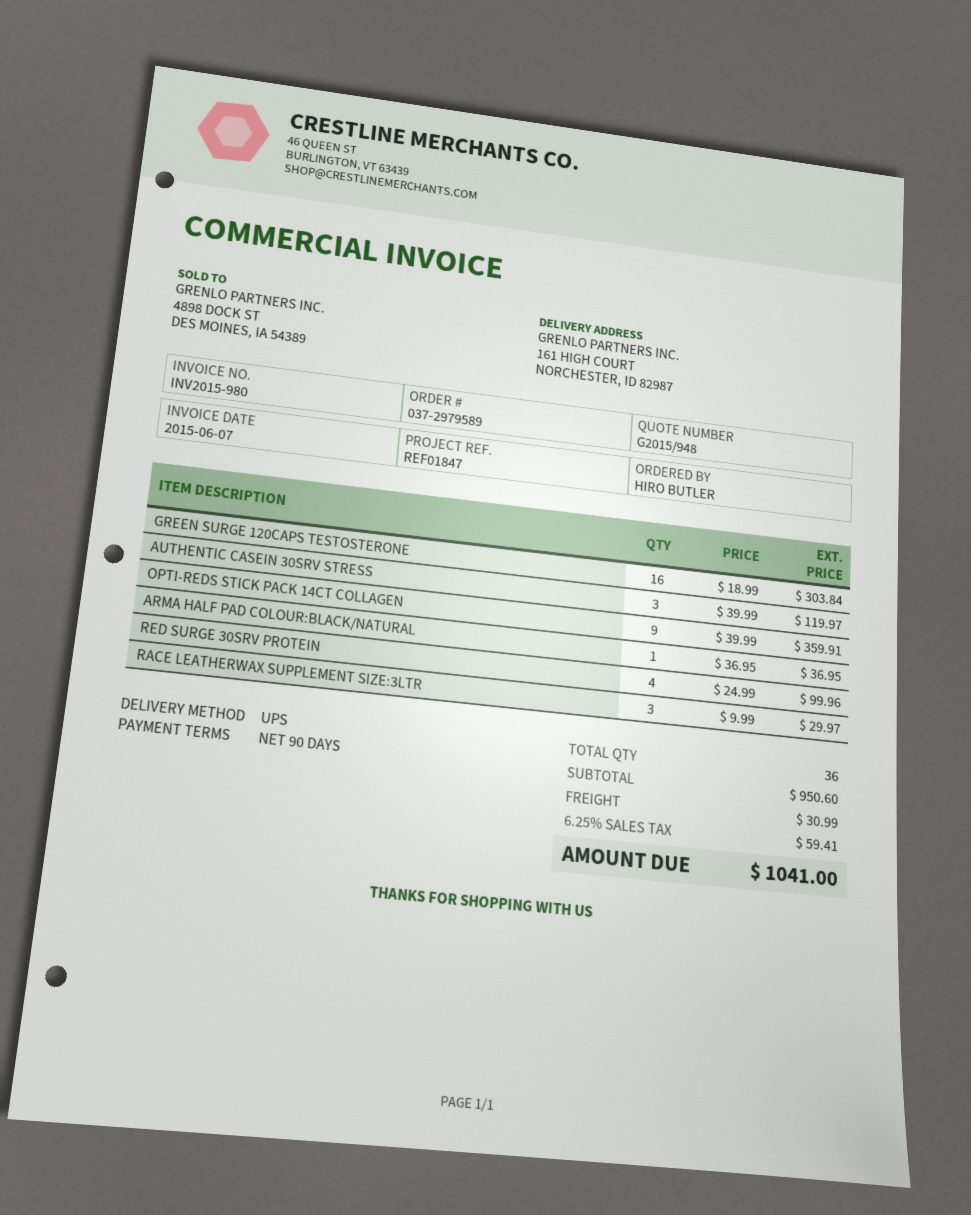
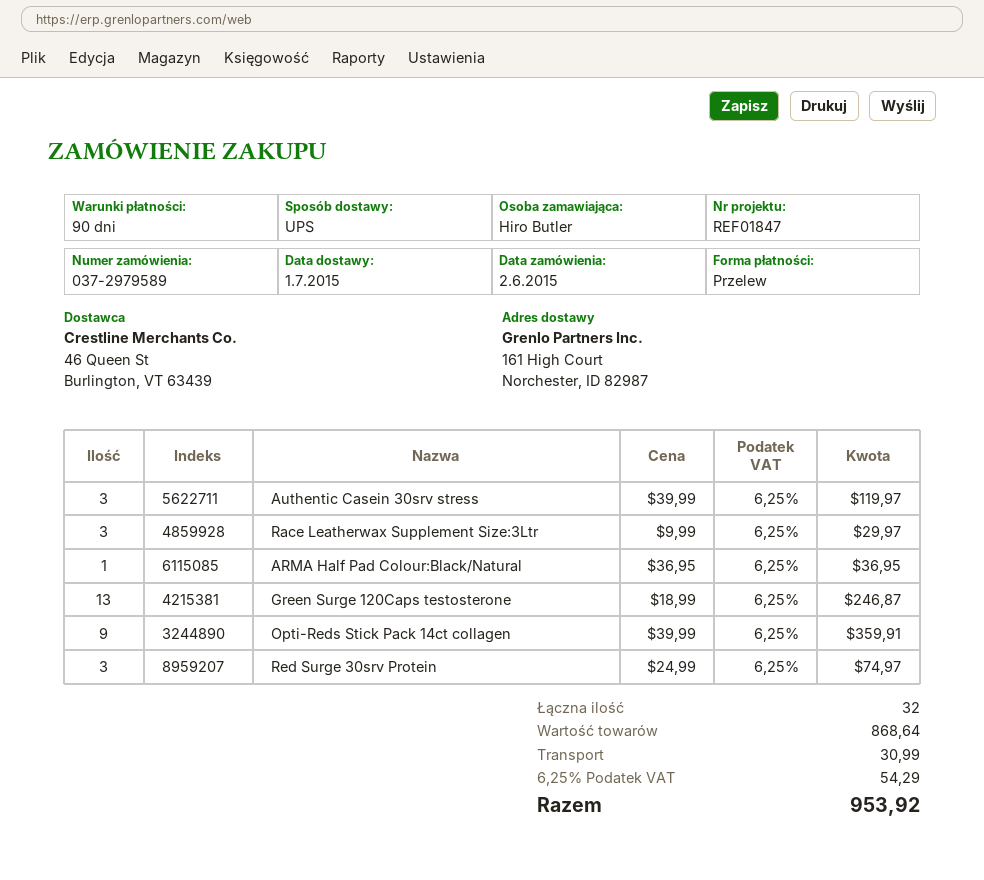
GREEN SURGE 120CAPS TESTOSTERONE: 16 x 18.99 = 303.84 -> 13 x 18.99 = 246.87
RED SURGE 30SRV PROTEIN: 4 x 24.99 = 99.96 -> 3 x 24.99 = 74.97
total quantity: 36 -> 32
subtotal: 950.60 -> 868.64
tax: 6.25% = 59.41 -> 6.25% = 54.29
total: 1041.00 -> 953.92

